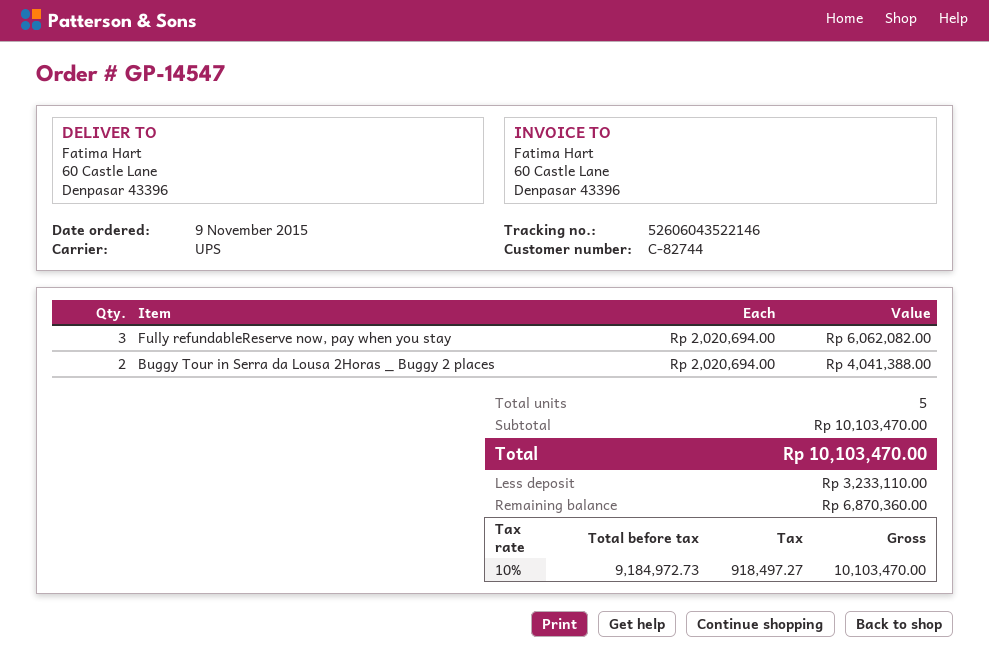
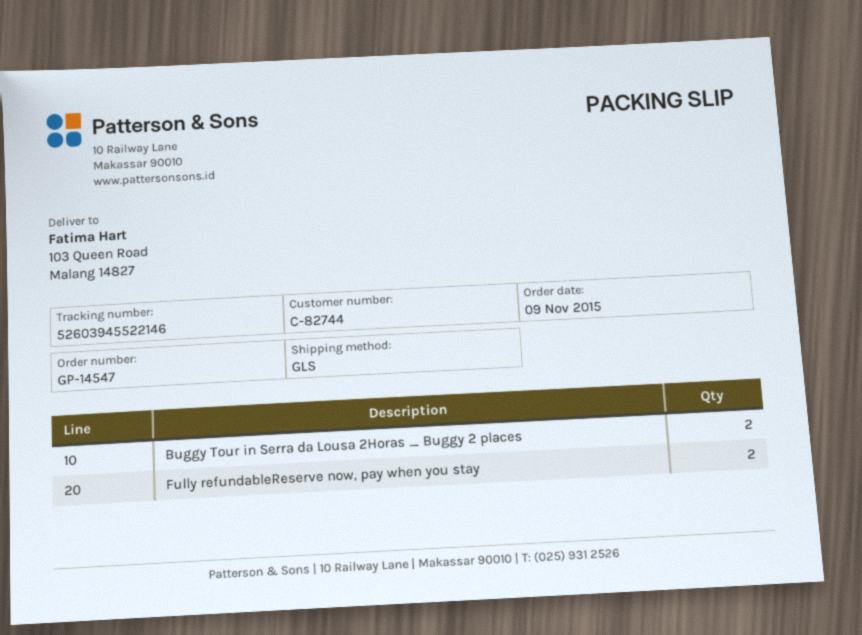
shipping method: UPS -> GLS
tracking number: 52606043522146 -> 52603945522146
ship to: 60 Castle Lane, Denpasar 43396 -> 103 Queen Road, Malang 14827
Fully refundableReserve now, pay when you stay: 3 -> 2

